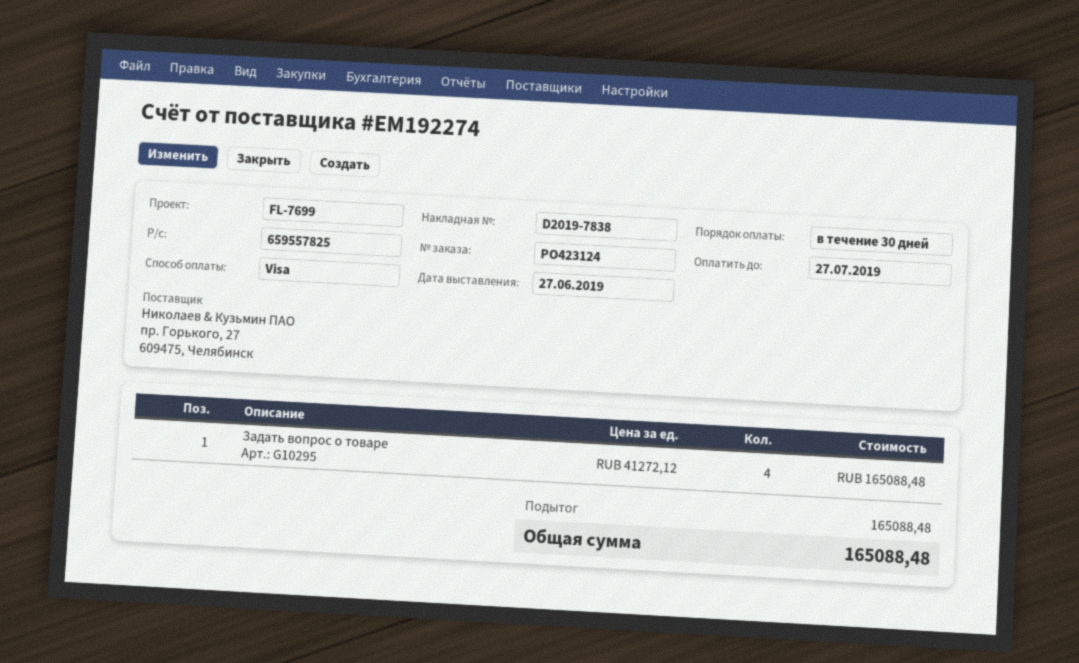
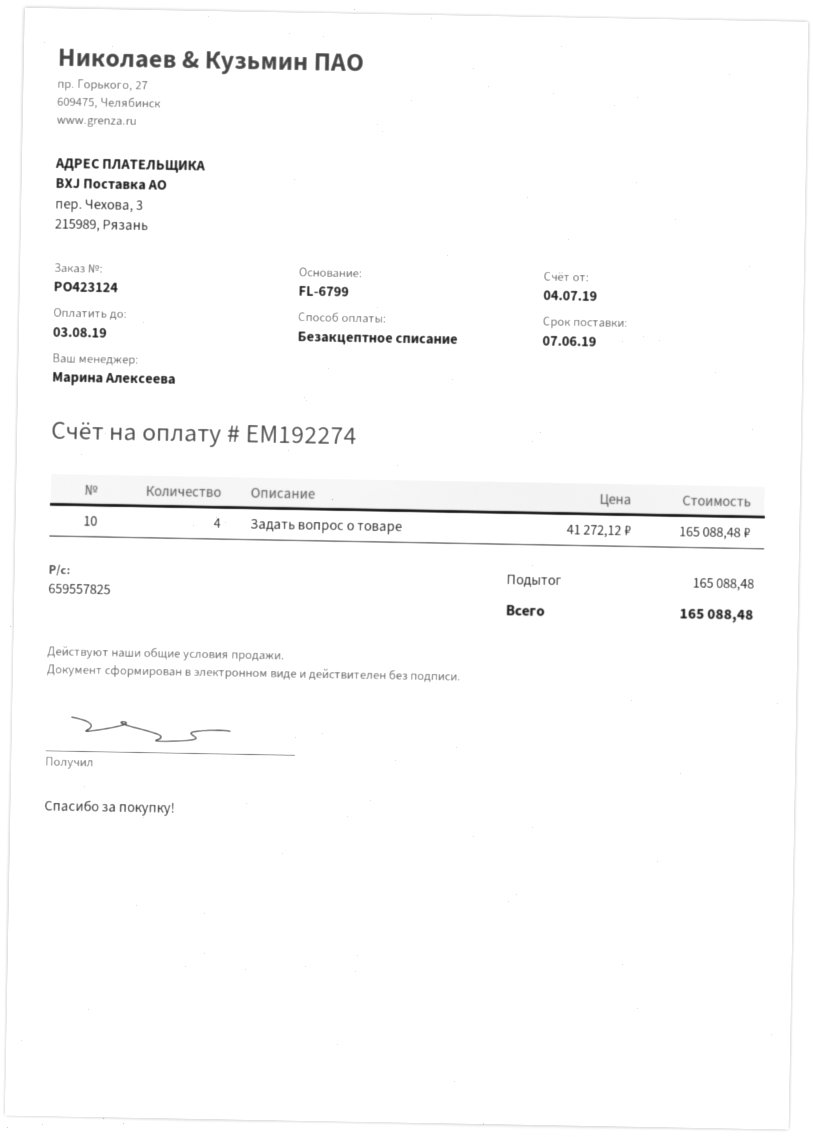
invoice date: 2019-06-27 -> 2019-07-04
due date: 2019-07-27 -> 2019-08-03
reference: FL-7699 -> FL-6799
payment method: Visa -> direct debit

